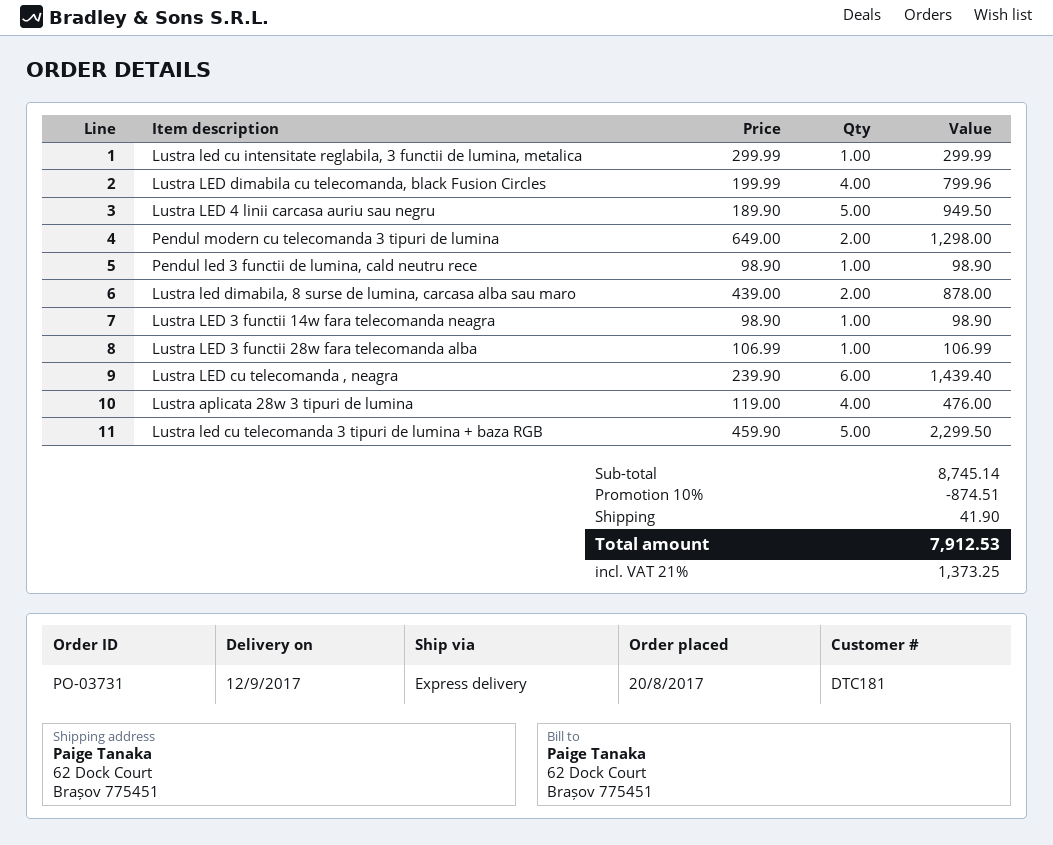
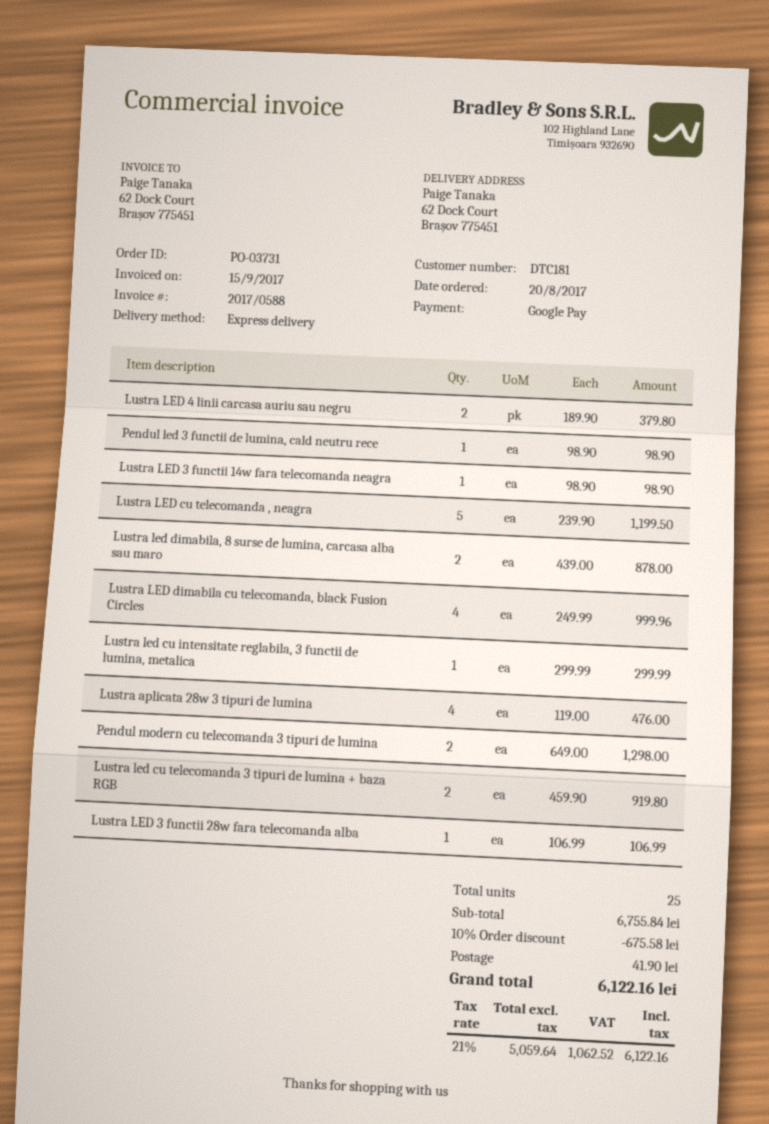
Lustra LED dimabila cu telecomanda, black Fusion Circles: 4 x 199.99 = 799.96 -> 4 x 249.99 = 999.96
Lustra LED 4 linii carcasa auriu sau negru: 5 x 189.90 = 949.50 -> 2 x 189.90 = 379.80
Lustra LED cu telecomanda , neagra: 6 x 239.90 = 1439.40 -> 5 x 239.90 = 1199.50
Lustra led cu telecomanda 3 tipuri de lumina + baza RGB: 5 x 459.90 = 2299.50 -> 2 x 459.90 = 919.80
subtotal: 8745.14 -> 6755.84
discount: 10% = 874.51 -> 10% = 675.58
tax: 21% = 1373.25 -> 21% = 1062.52
total: 7912.53 -> 6122.16

